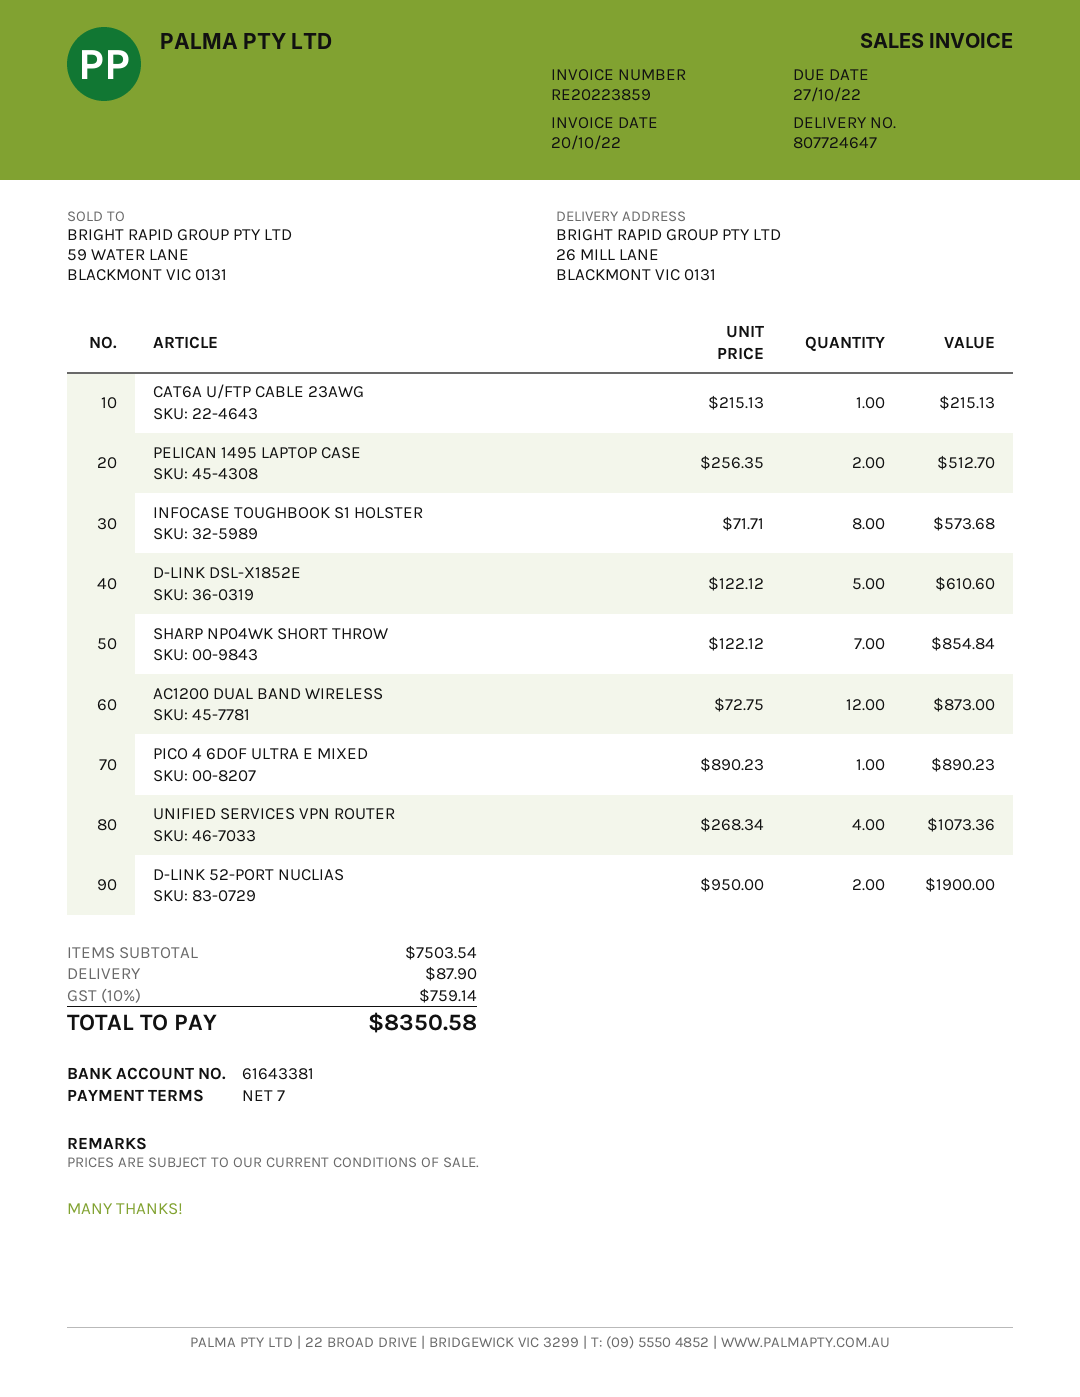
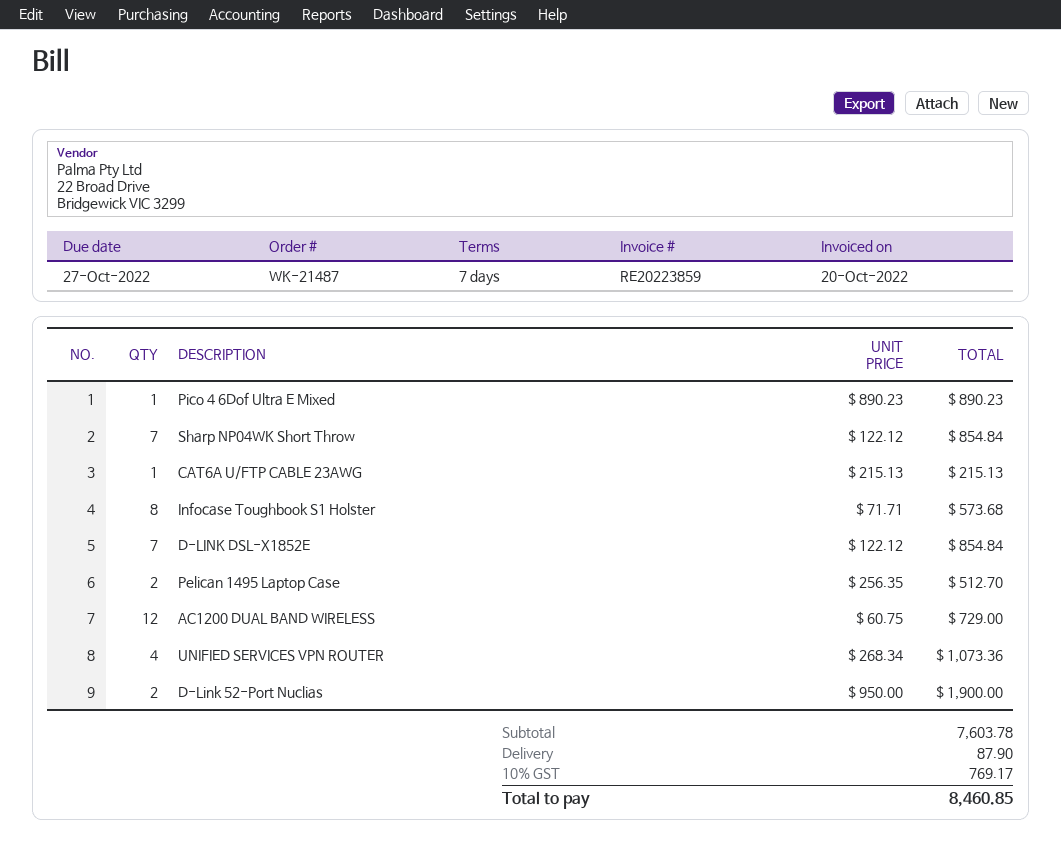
D-LINK DSL-X1852E: 5 x 122.12 = 610.60 -> 7 x 122.12 = 854.84
AC1200 DUAL BAND WIRELESS: 12 x 72.75 = 873.00 -> 12 x 60.75 = 729.00
subtotal: 7503.54 -> 7603.78
tax: 10% = 759.14 -> 10% = 769.17
total: 8350.58 -> 8460.85

